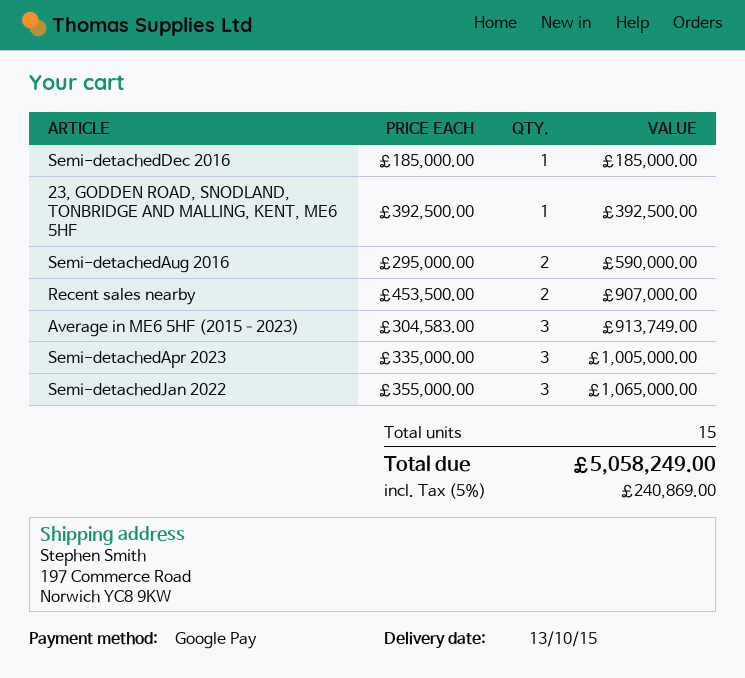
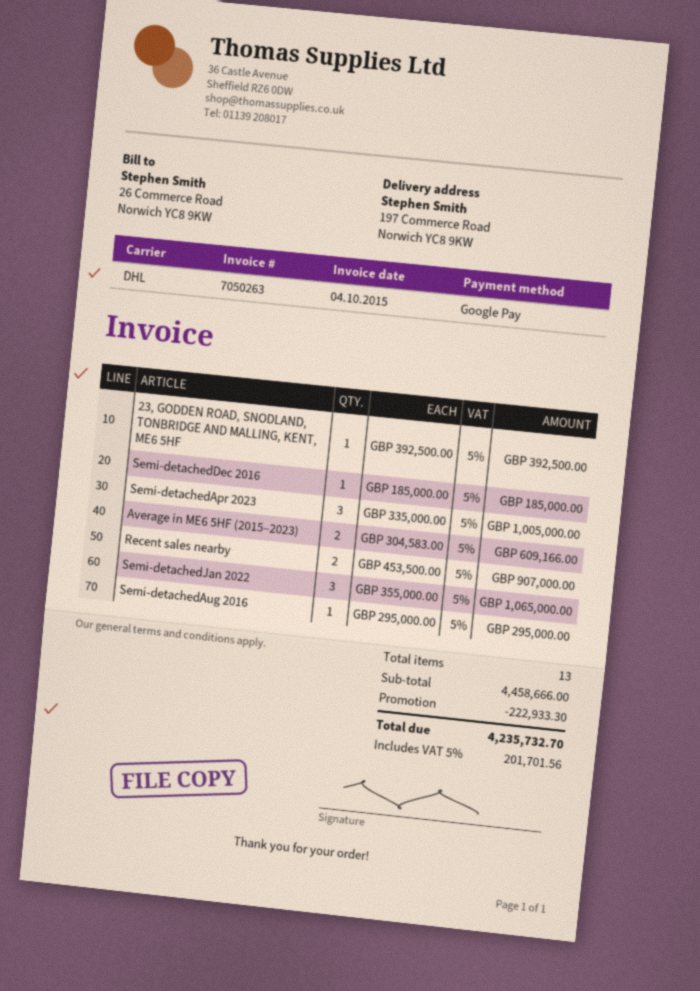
Semi-detachedAug 2016: 2 x 295000.00 = 590000.00 -> 1 x 295000.00 = 295000.00
Average in ME6 5HF (2015–2023): 3 x 304583.00 = 913749.00 -> 2 x 304583.00 = 609166.00
total quantity: 15 -> 13
discount: none -> 222933.30
tax: 5% = 240869.00 -> 5% = 201701.56
total: 5058249.00 -> 4235732.70

